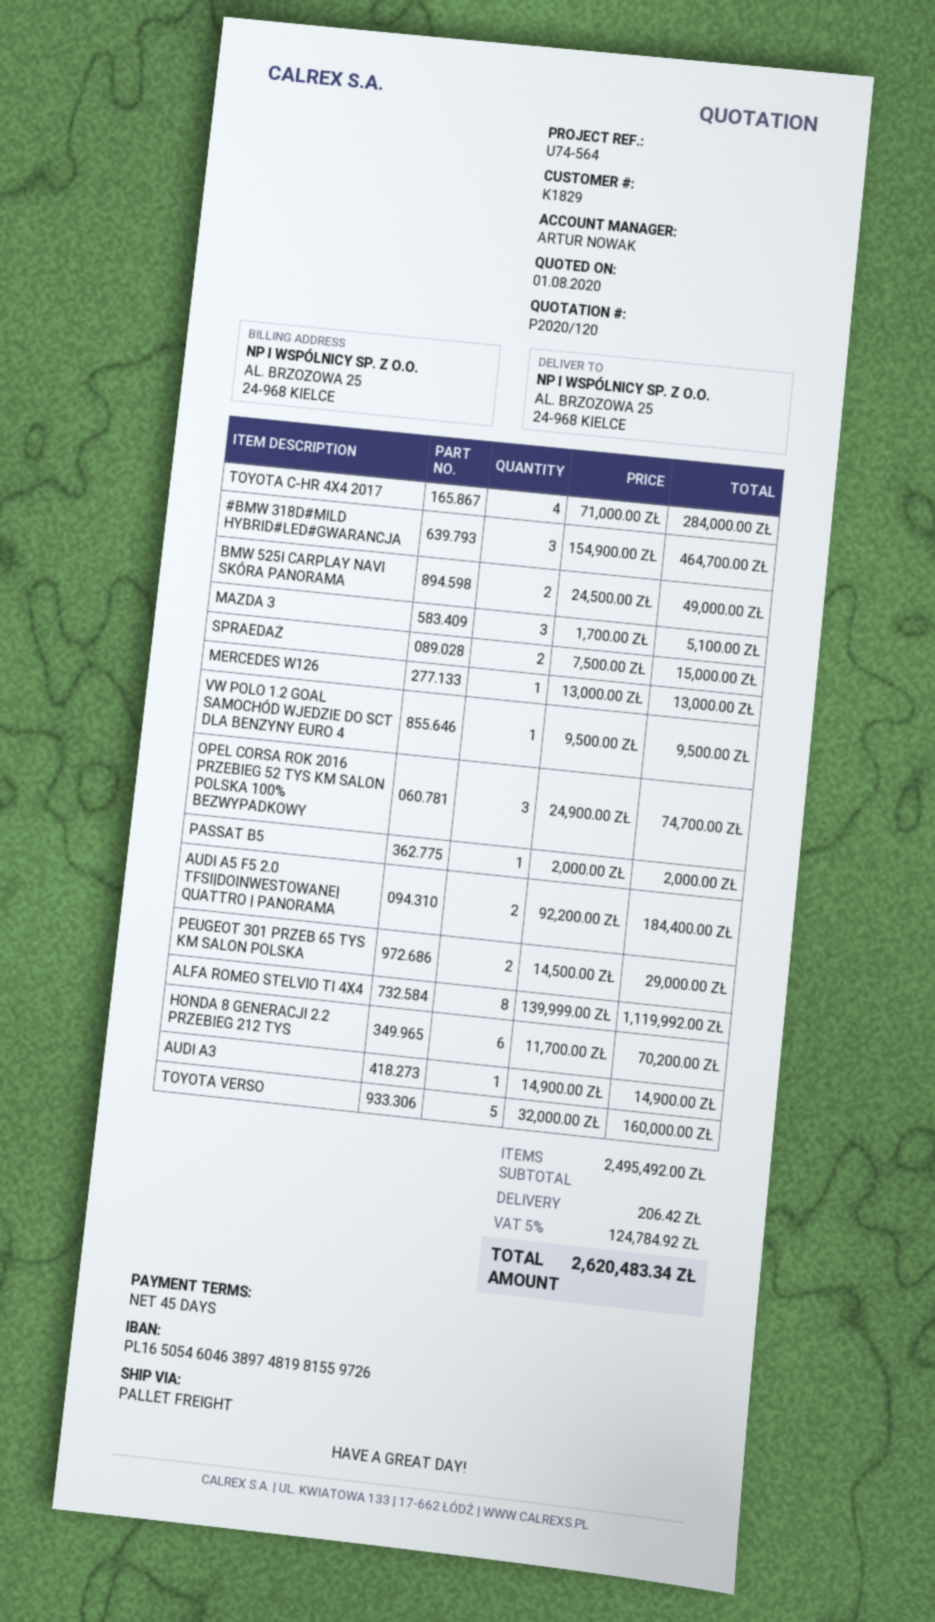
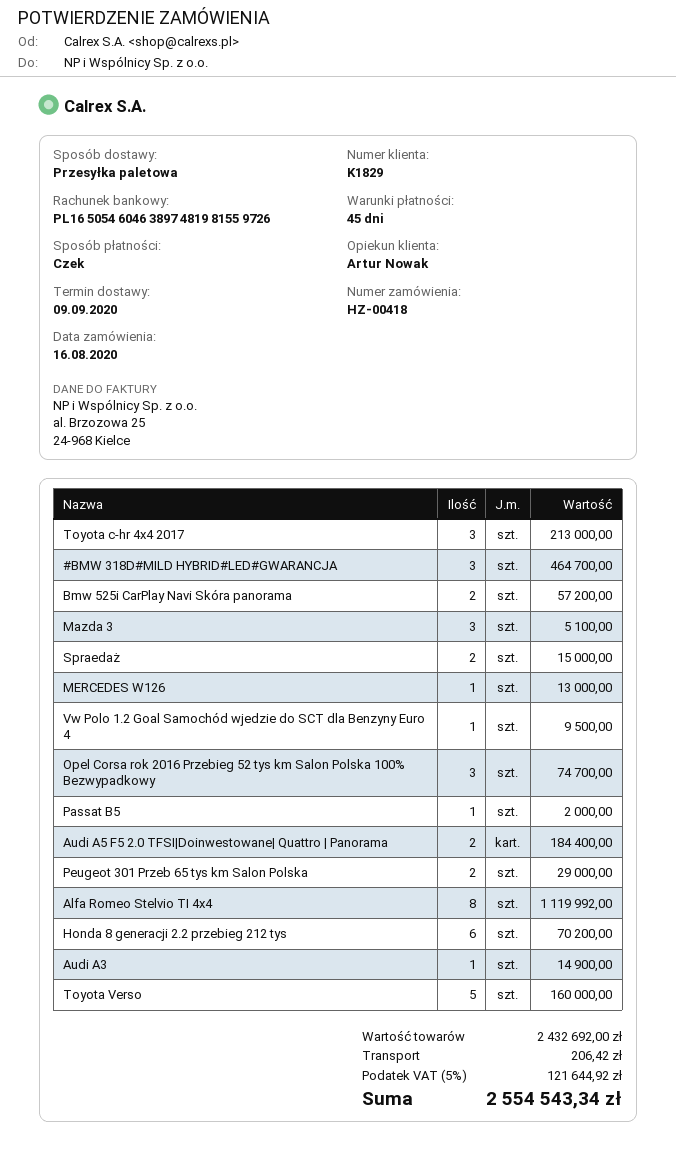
TOYOTA C-HR 4X4 2017: 4 for 284000.00 -> 3 for 213000.00
BMW 525I CARPLAY NAVI SKÓRA PANORAMA: 2 for 49000.00 -> 2 for 57200.00
subtotal: 2495492.00 -> 2432692.00
tax: 5% = 124784.92 -> 5% = 121644.92
total: 2620483.34 -> 2554543.34

